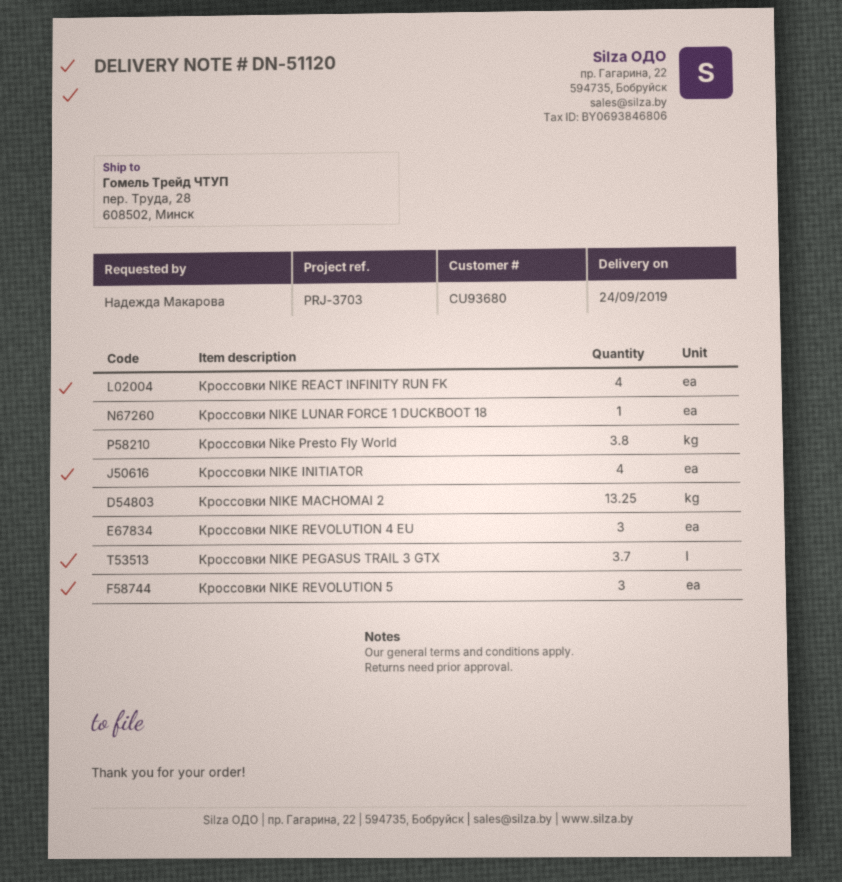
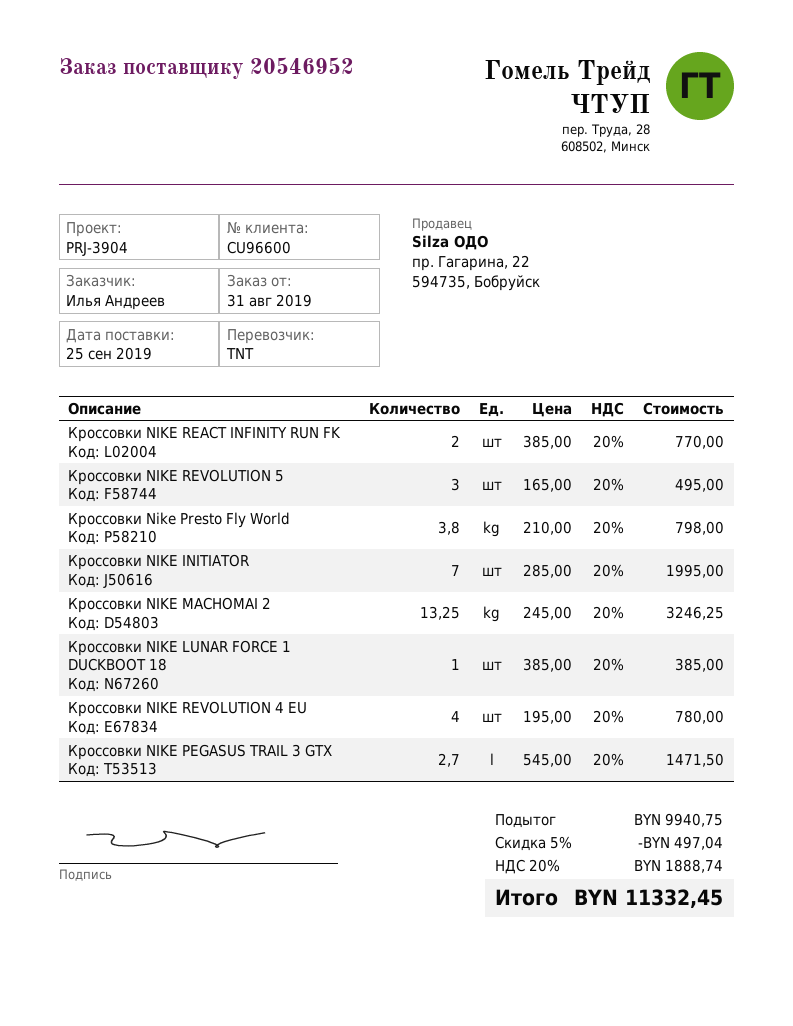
delivery date: 2019-09-24 -> 2019-09-25
customer number: CU93680 -> CU96600
reference: PRJ-3703 -> PRJ-3904
ordered by: Надежда Макарова -> Илья Андреев
Кроссовки NIKE REACT INFINITY RUN FK: 4 -> 2
Кроссовки NIKE INITIATOR: 4 -> 7
Кроссовки NIKE REVOLUTION 4 EU: 3 -> 4
Кроссовки NIKE PEGASUS TRAIL 3 GTX: 3.7 -> 2.7

